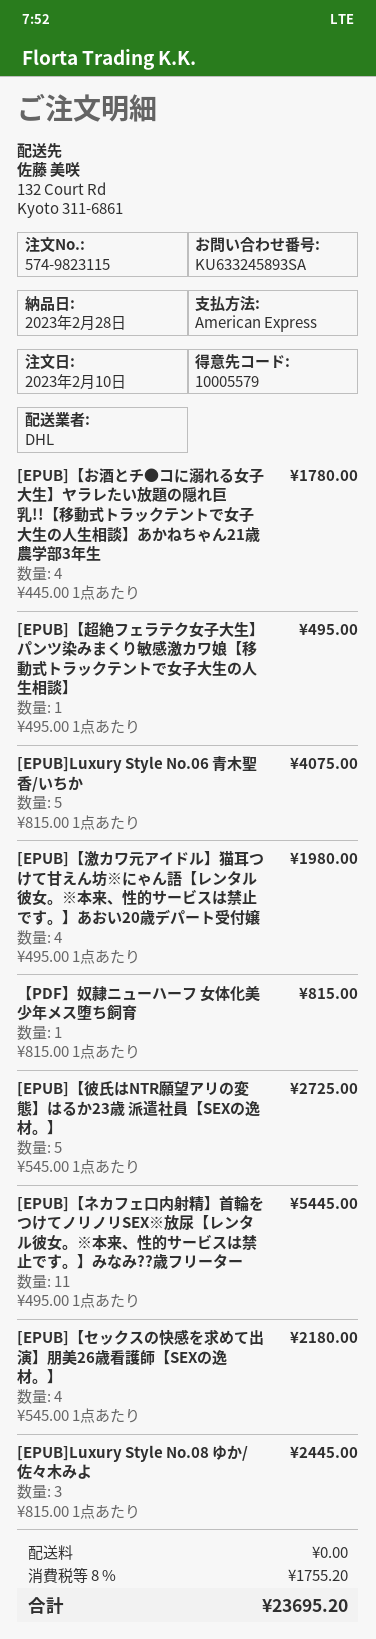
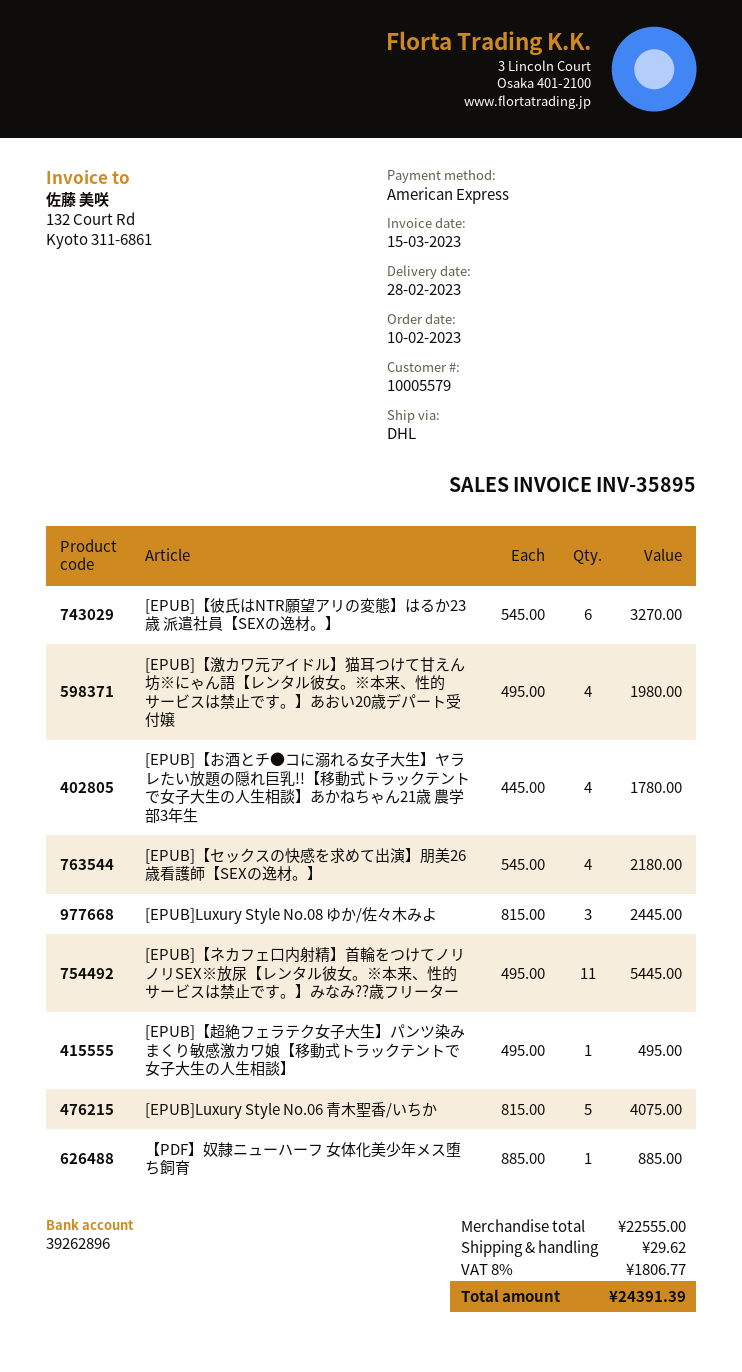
【PDF】奴隷ニューハーフ 女体化美少年メス堕ち飼育: 1 x 815.00 = 815.00 -> 1 x 885.00 = 885.00
[EPUB]【彼氏はNTR願望アリの変態】はるか23歳 派遣社員【SEXの逸材。】: 5 x 545.00 = 2725.00 -> 6 x 545.00 = 3270.00
shipping: 0.00 -> 29.62
tax: 8% = 1755.20 -> 8% = 1806.77
total: 23695.20 -> 24391.39

